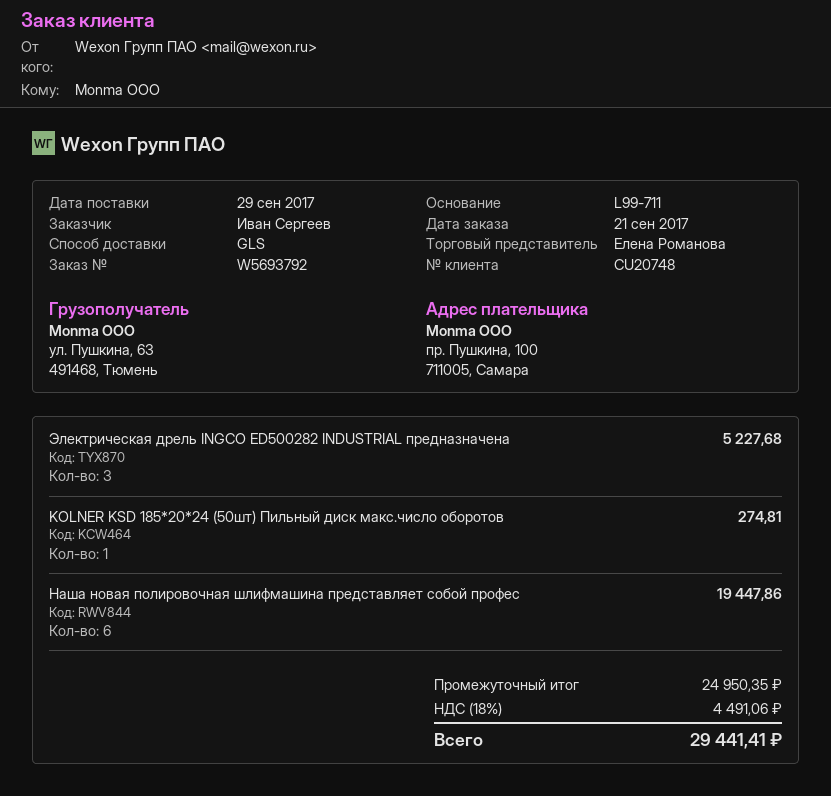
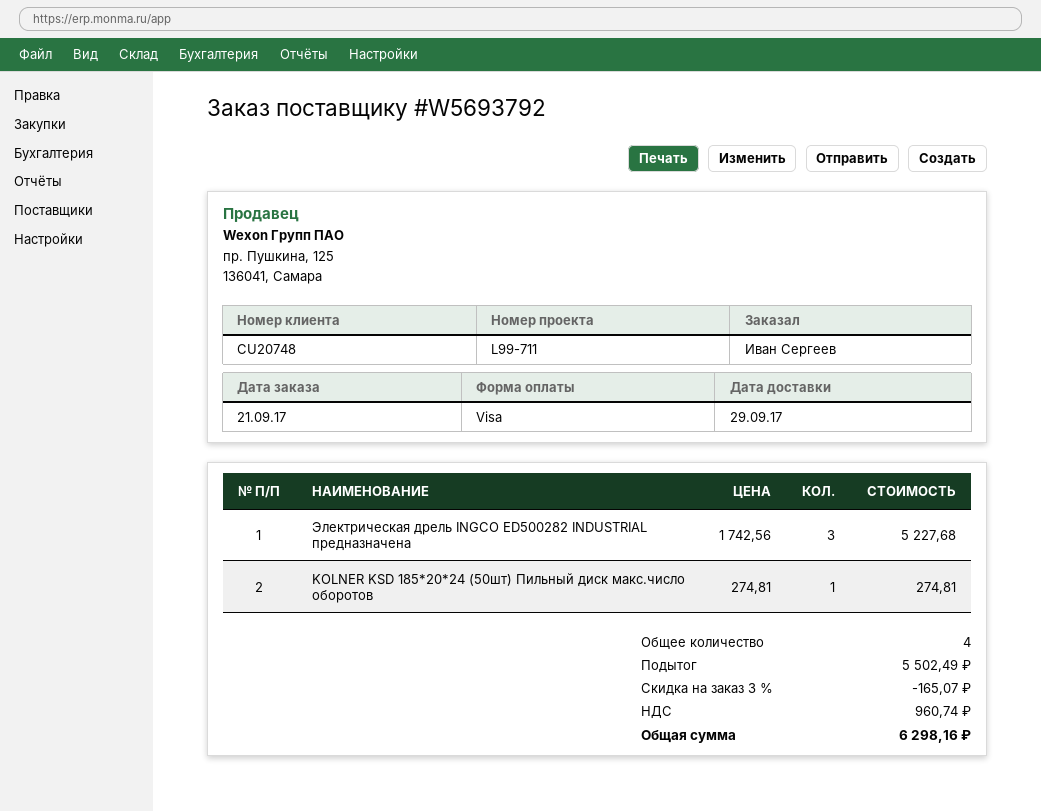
Наша новая полировочная шлифмашина представляет собой профес: 6 for 19447.86 -> none
subtotal: 24950.35 -> 5502.49
discount: none -> 3% = 165.07
tax: 4491.06 -> 960.74
total: 29441.41 -> 6298.16

